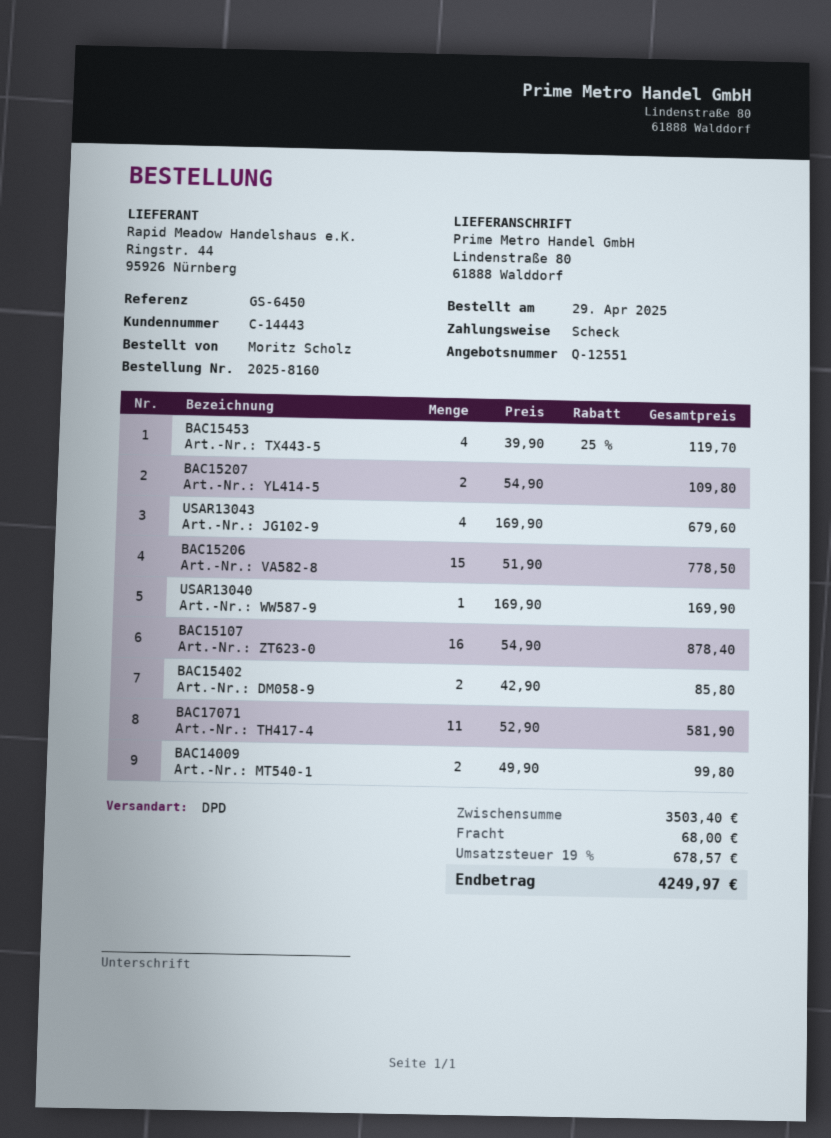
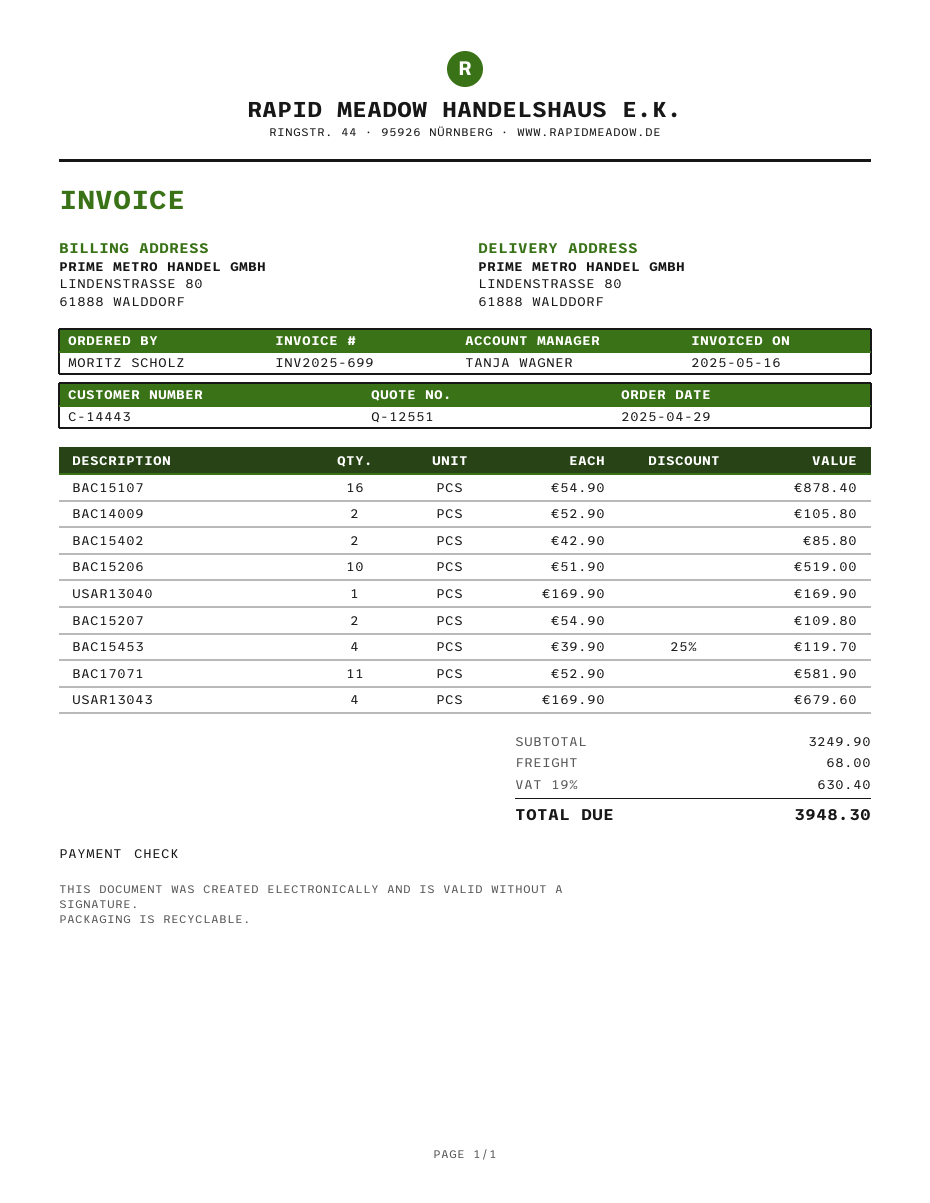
BAC15206: 15 x 51.90 = 778.50 -> 10 x 51.90 = 519.00
BAC14009: 2 x 49.90 = 99.80 -> 2 x 52.90 = 105.80
subtotal: 3503.40 -> 3249.90
tax: 19% = 678.57 -> 19% = 630.40
total: 4249.97 -> 3948.30

